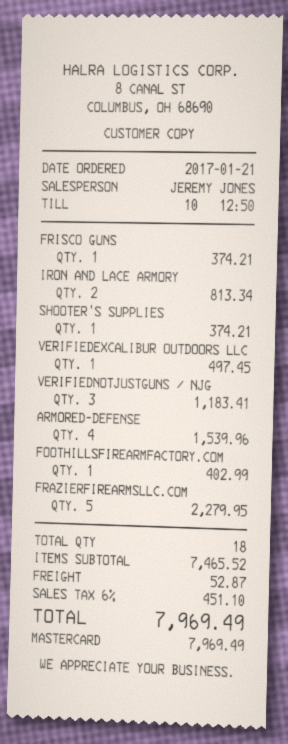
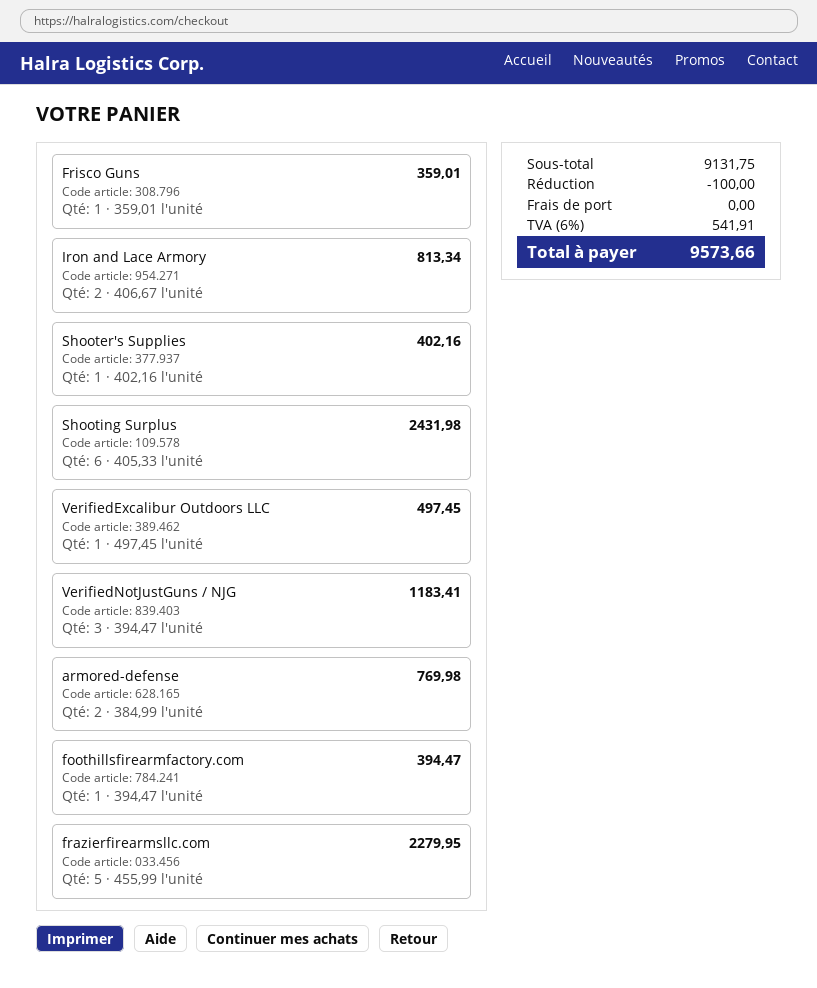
FRISCO GUNS: 1 for 374.21 -> 1 for 359.01
SHOOTER'S SUPPLIES: 1 for 374.21 -> 1 for 402.16
ARMORED-DEFENSE: 4 for 1539.96 -> 2 for 769.98
FOOTHILLSFIREARMFACTORY.COM: 1 for 402.99 -> 1 for 394.47
Shooting Surplus: none -> 6 for 2431.98
subtotal: 7465.52 -> 9131.75
discount: none -> 100.00
shipping: 52.87 -> 0.00
tax: 6% = 451.10 -> 6% = 541.91
total: 7969.49 -> 9573.66

